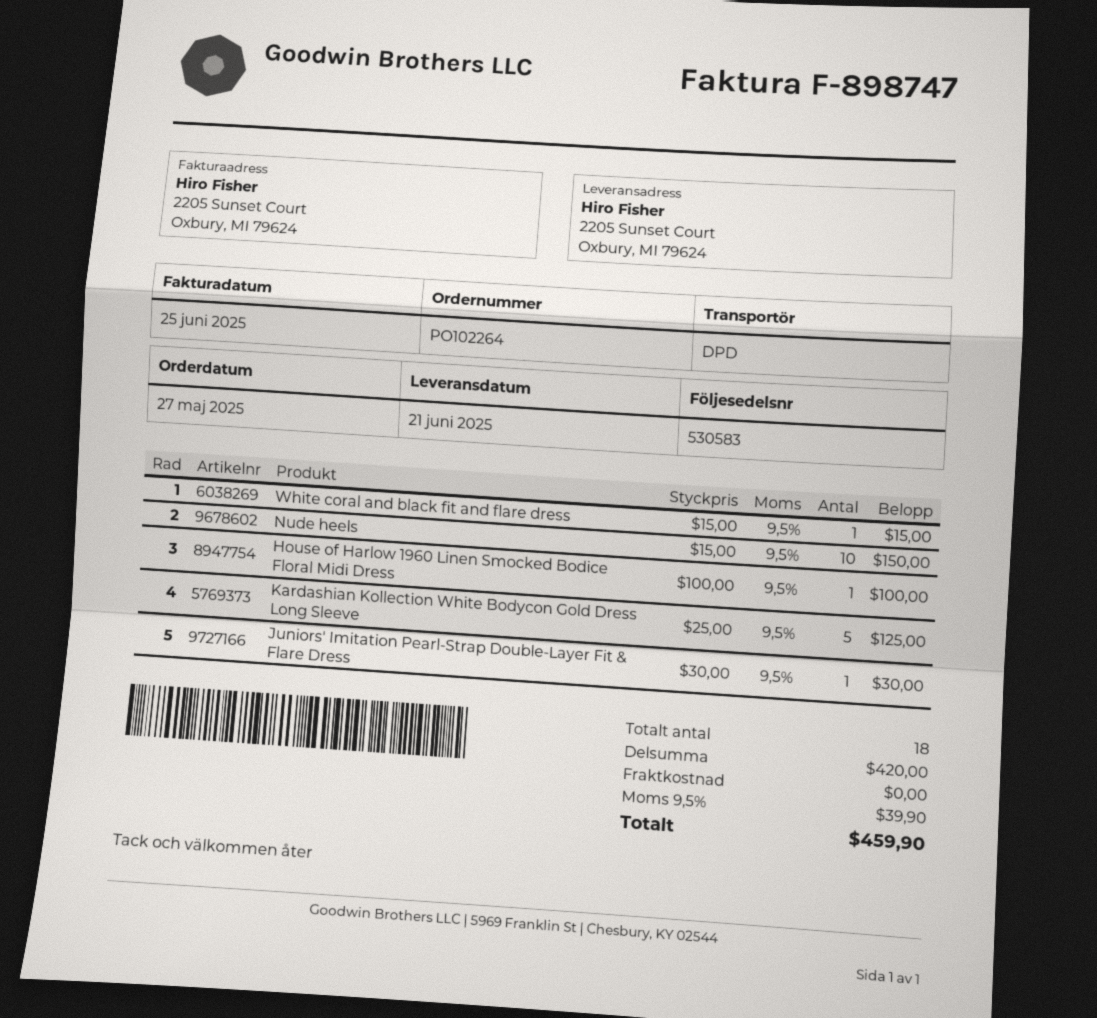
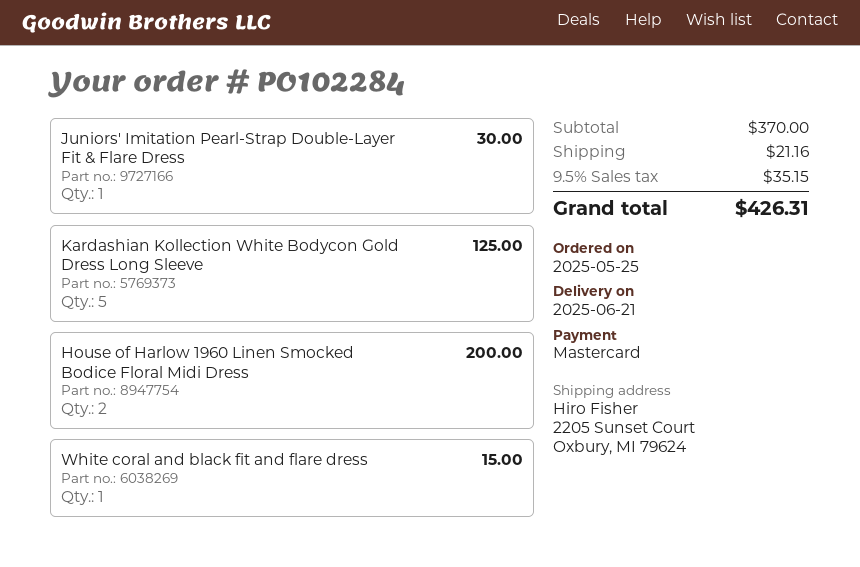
order number: PO102264 -> PO102284
order date: 2025-05-27 -> 2025-05-25
Nude heels: 10 for 150.00 -> none
House of Harlow 1960 Linen Smocked Bodice Floral Midi Dress: 1 for 100.00 -> 2 for 200.00
subtotal: 420.00 -> 370.00
shipping: 0.00 -> 21.16
tax: 9.5% = 39.90 -> 9.5% = 35.15
total: 459.90 -> 426.31

